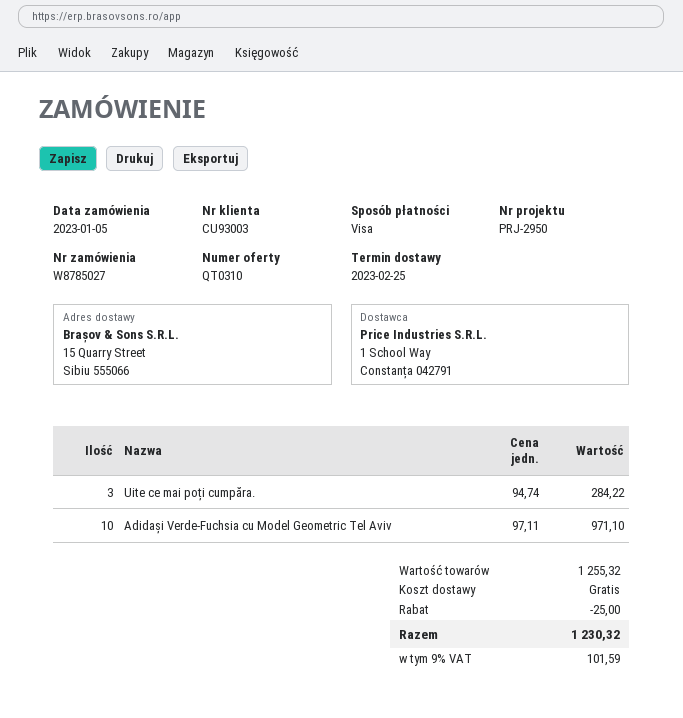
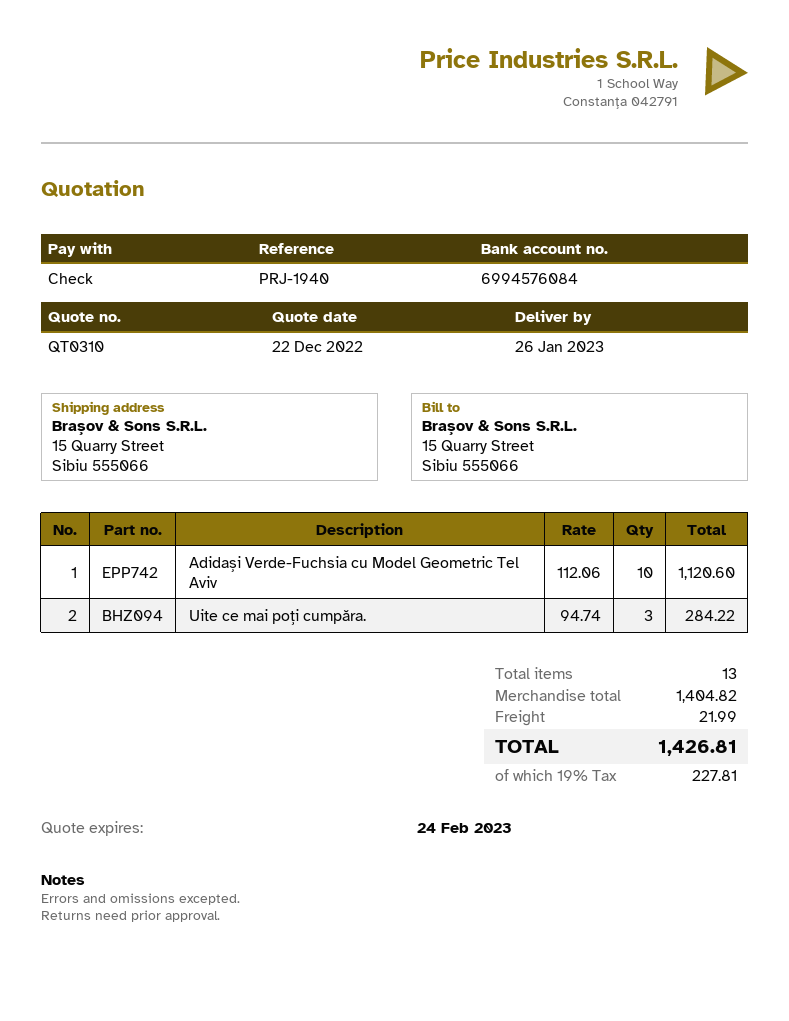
delivery date: 2023-02-25 -> 2023-01-26
reference: PRJ-2950 -> PRJ-1940
payment method: Visa -> cheque
Adidași Verde-Fuchsia cu Model Geometric Tel Aviv: 10 x 97.11 = 971.10 -> 10 x 112.06 = 1120.60
subtotal: 1255.32 -> 1404.82
discount: 25.00 -> none
shipping: 0.00 -> 21.99
tax: 9% = 101.59 -> 19% = 227.81
total: 1230.32 -> 1426.81

